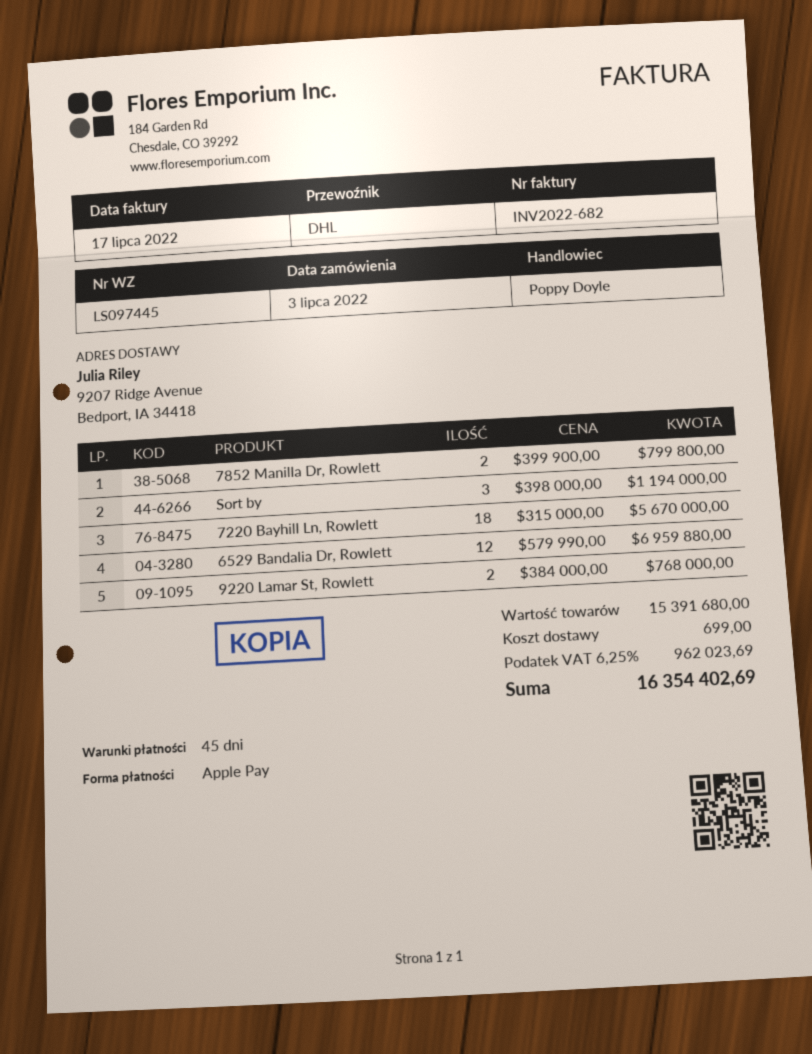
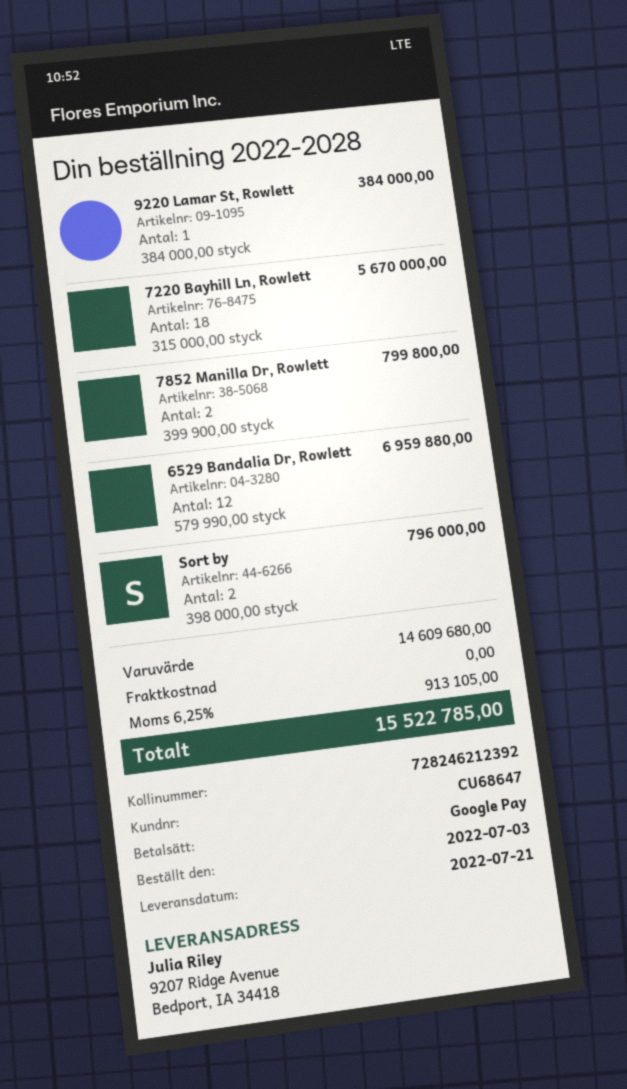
payment method: Apple Pay -> Google Pay
Sort by: 3 x 398000.00 = 1194000.00 -> 2 x 398000.00 = 796000.00
9220 Lamar St, Rowlett: 2 x 384000.00 = 768000.00 -> 1 x 384000.00 = 384000.00
subtotal: 15391680.00 -> 14609680.00
shipping: 699.00 -> 0.00
tax: 6.25% = 962023.69 -> 6.25% = 913105.00
total: 16354402.69 -> 15522785.00

